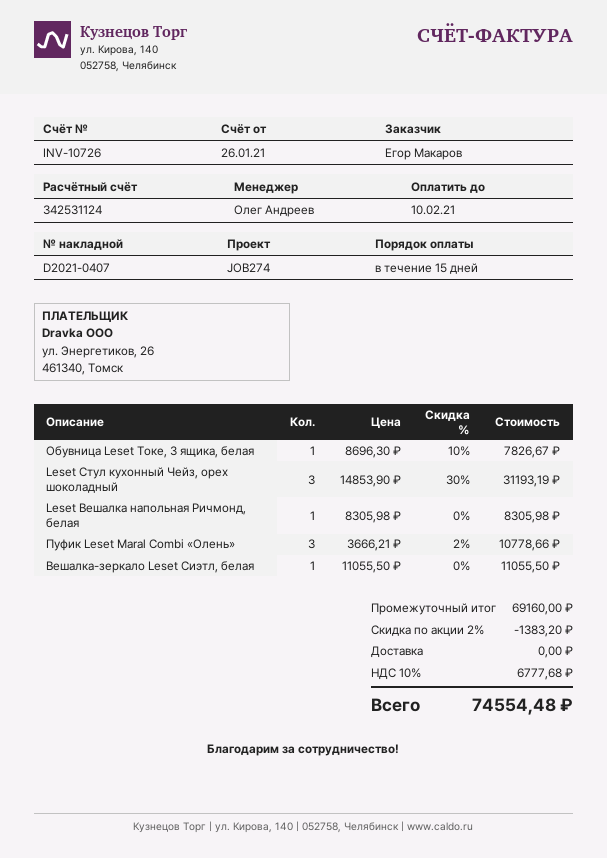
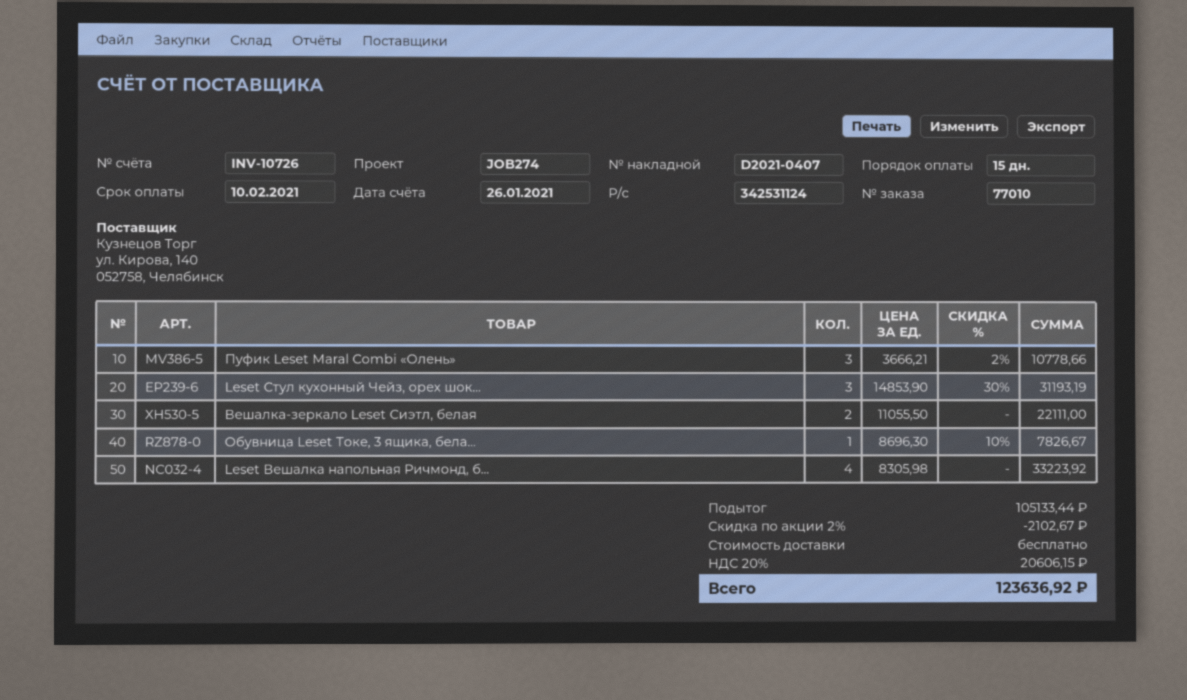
Leset Вешалка напольная Ричмонд, белая: 1 x 8305.98 = 8305.98 -> 4 x 8305.98 = 33223.92
Вешалка-зеркало Leset Сиэтл, белая: 1 x 11055.50 = 11055.50 -> 2 x 11055.50 = 22111.00
subtotal: 69160.00 -> 105133.44
discount: 2% = 1383.20 -> 2% = 2102.67
tax: 10% = 6777.68 -> 20% = 20606.15
total: 74554.48 -> 123636.92

